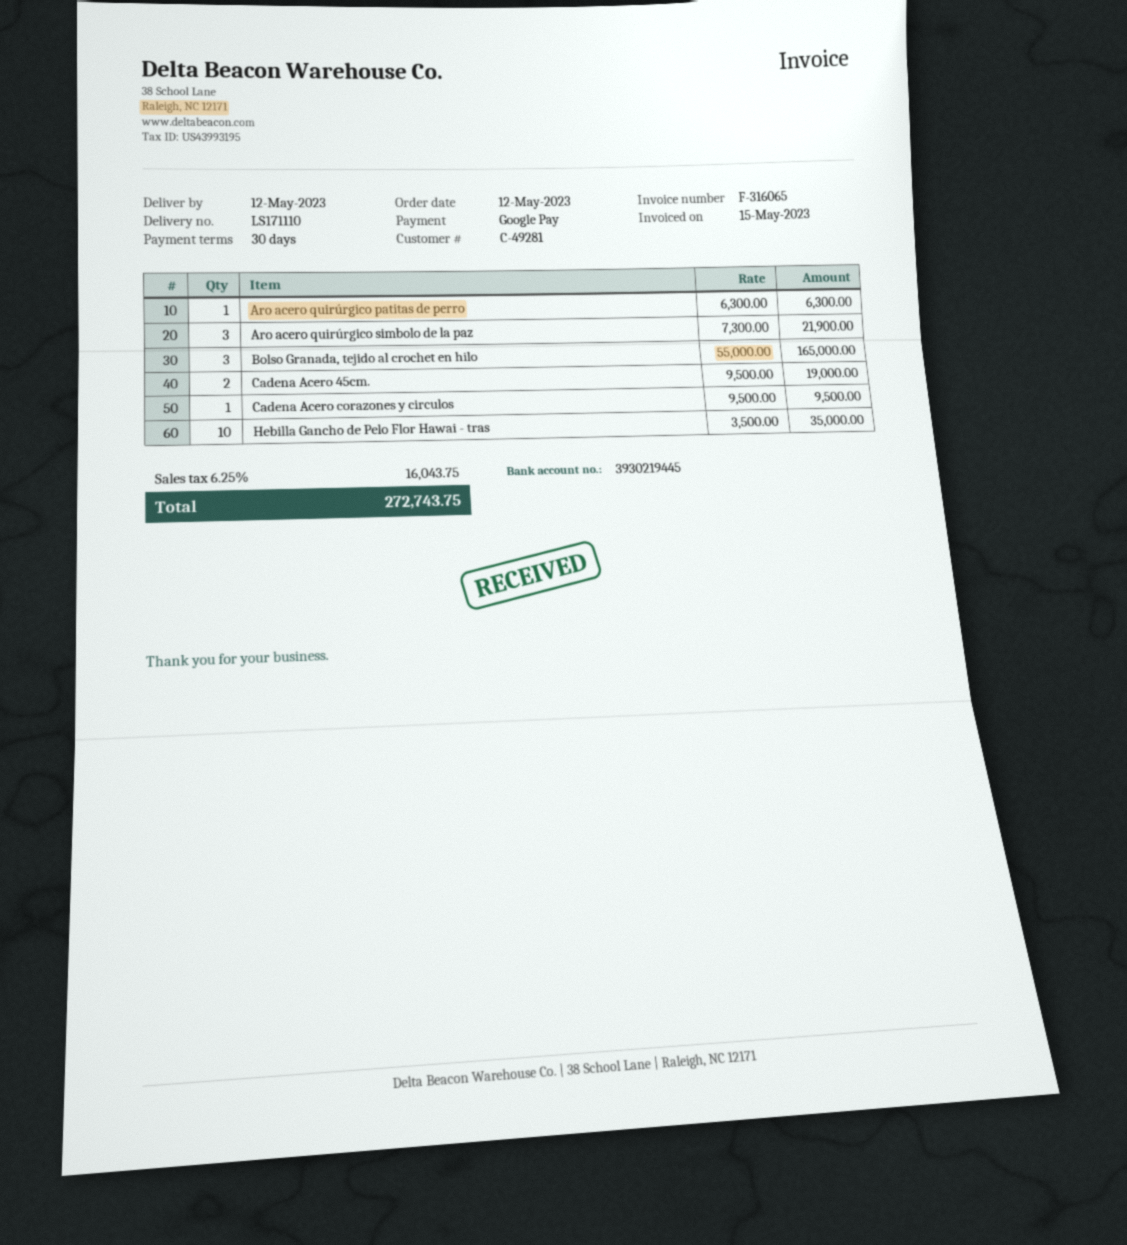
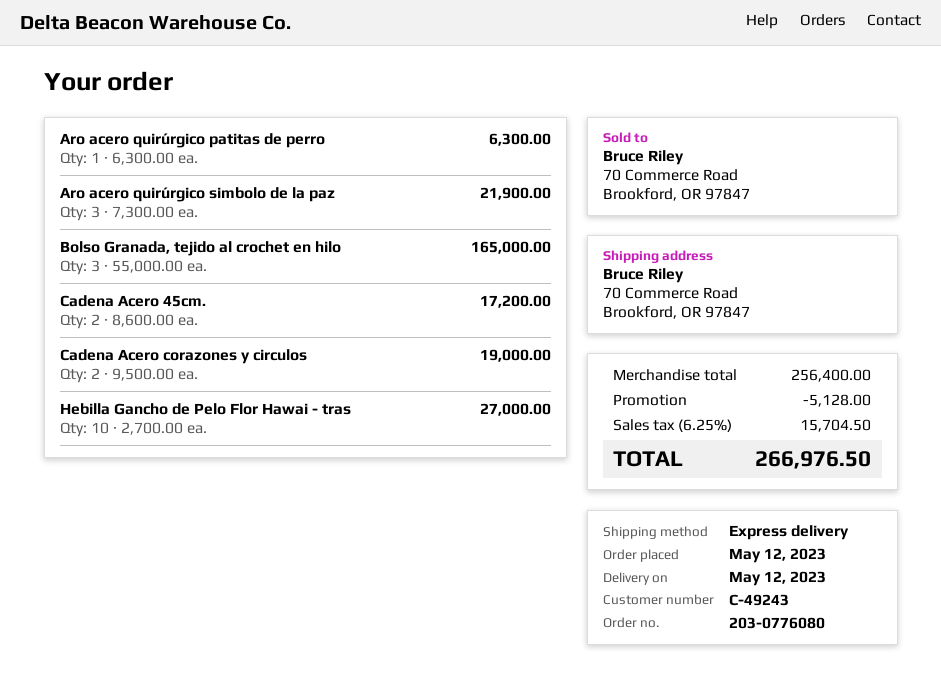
customer number: C-49281 -> C-49243
Cadena Acero 45cm.: 2 x 9500.00 = 19000.00 -> 2 x 8600.00 = 17200.00
Cadena Acero corazones y circulos: 1 x 9500.00 = 9500.00 -> 2 x 9500.00 = 19000.00
Hebilla Gancho de Pelo Flor Hawai - tras: 10 x 3500.00 = 35000.00 -> 10 x 2700.00 = 27000.00
discount: none -> 5128.00
tax: 6.25% = 16043.75 -> 6.25% = 15704.50
total: 272743.75 -> 266976.50

